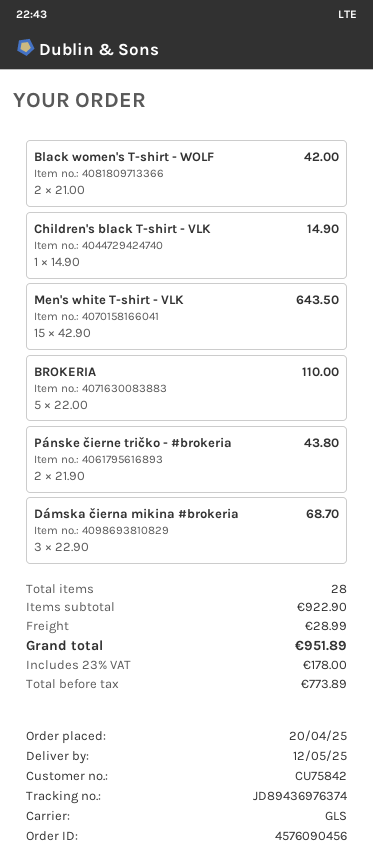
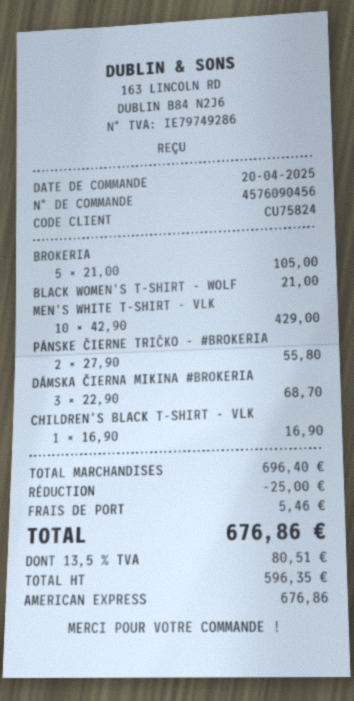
customer number: CU75842 -> CU75824
Black women's T-shirt - WOLF: 2 x 21.00 = 42.00 -> 1 x 21.00 = 21.00
Children's black T-shirt - VLK: 1 x 14.90 = 14.90 -> 1 x 16.90 = 16.90
Men's white T-shirt - VLK: 15 x 42.90 = 643.50 -> 10 x 42.90 = 429.00
BROKERIA: 5 x 22.00 = 110.00 -> 5 x 21.00 = 105.00
Pánske čierne tričko - #brokeria: 2 x 21.90 = 43.80 -> 2 x 27.90 = 55.80
subtotal: 922.90 -> 696.40
discount: none -> 25.00
shipping: 28.99 -> 5.46
net: 773.89 -> 596.35
tax: 23% = 178.00 -> 13.5% = 80.51
total: 951.89 -> 676.86

